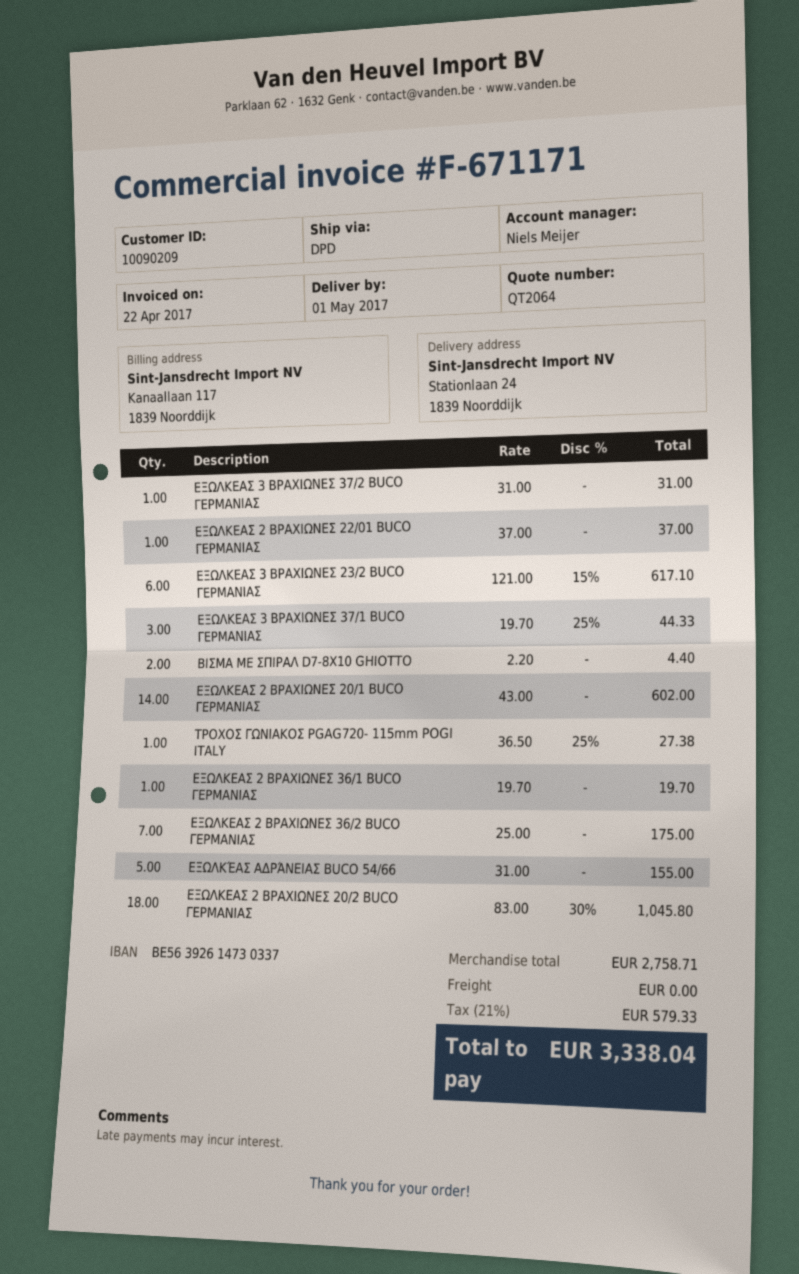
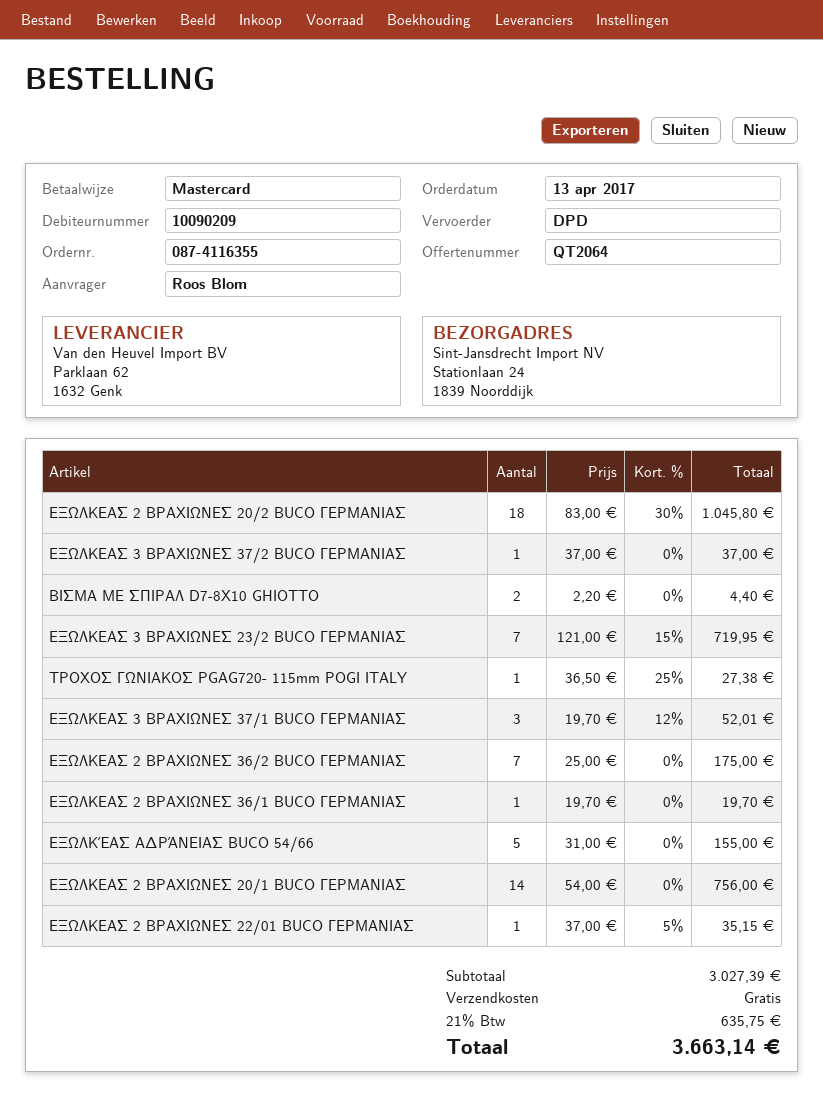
ΕΞΩΛΚΕΑΣ 3 ΒΡΑΧΙΩΝΕΣ 37/2 BUCO ΓΕΡΜΑΝΙΑΣ: 1 x 31.00 = 31.00 -> 1 x 37.00 = 37.00
ΕΞΩΛΚΕΑΣ 2 ΒΡΑΧΙΩΝΕΣ 22/01 BUCO ΓΕΡΜΑΝΙΑΣ: 1 x 37.00 = 37.00 -> 1 x 37.00 - 5% = 35.15
ΕΞΩΛΚΕΑΣ 3 ΒΡΑΧΙΩΝΕΣ 23/2 BUCO ΓΕΡΜΑΝΙΑΣ: 6 x 121.00 - 15% = 617.10 -> 7 x 121.00 - 15% = 719.95
ΕΞΩΛΚΕΑΣ 3 ΒΡΑΧΙΩΝΕΣ 37/1 BUCO ΓΕΡΜΑΝΙΑΣ: 3 x 19.70 - 25% = 44.33 -> 3 x 19.70 - 12% = 52.01
ΕΞΩΛΚΕΑΣ 2 ΒΡΑΧΙΩΝΕΣ 20/1 BUCO ΓΕΡΜΑΝΙΑΣ: 14 x 43.00 = 602.00 -> 14 x 54.00 = 756.00
subtotal: 2758.71 -> 3027.39
tax: 21% = 579.33 -> 21% = 635.75
total: 3338.04 -> 3663.14

